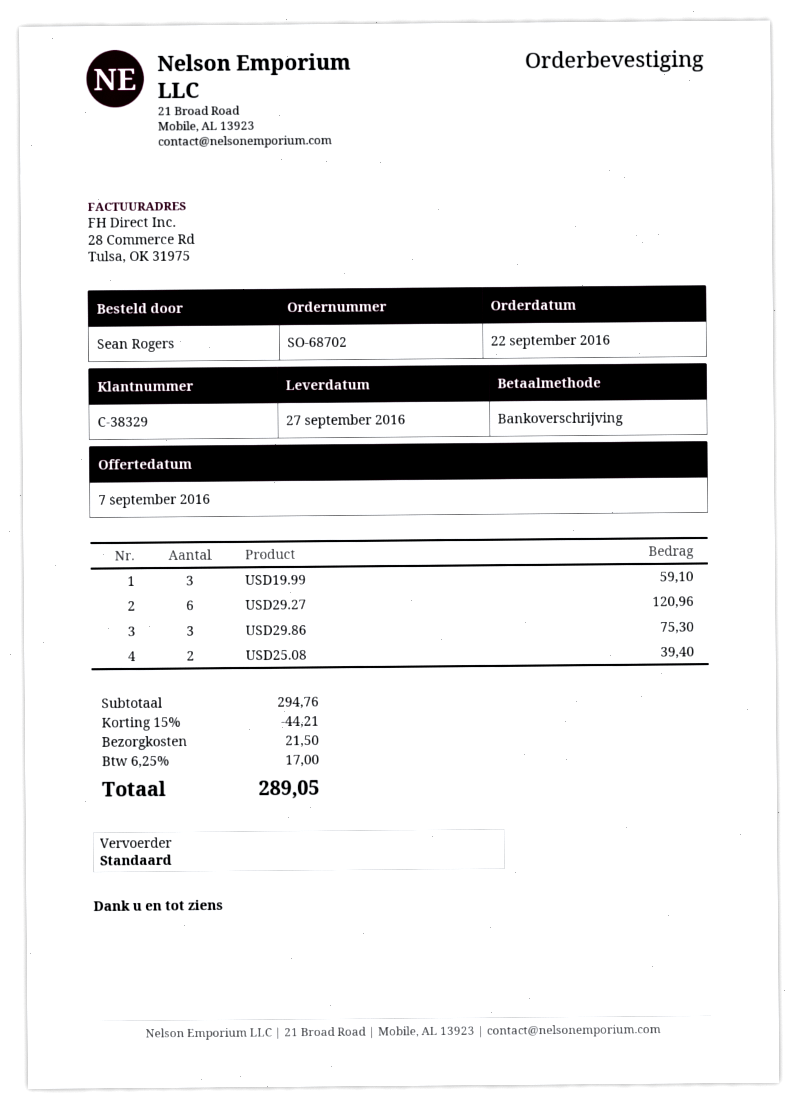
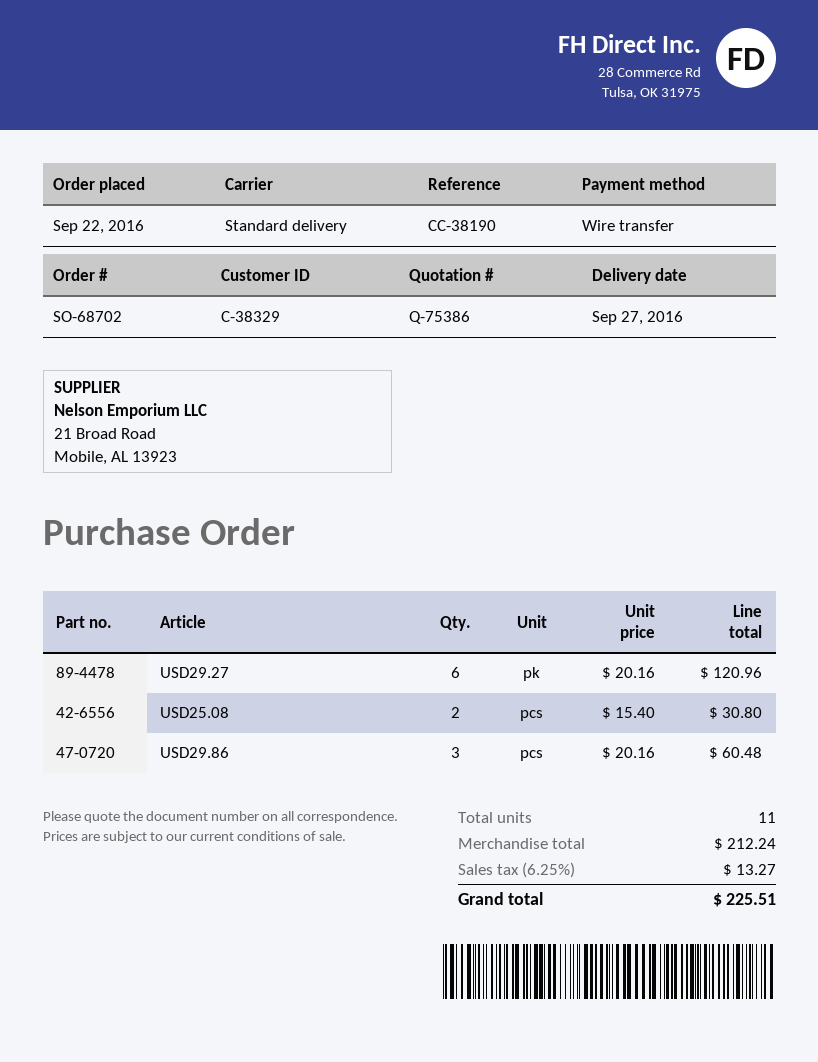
USD19.99: 3 for 59.10 -> none
USD29.86: 3 for 75.30 -> 3 for 60.48
USD25.08: 2 for 39.40 -> 2 for 30.80
subtotal: 294.76 -> 212.24
discount: 15% = 44.21 -> none
shipping: 21.50 -> none
tax: 6.25% = 17.00 -> 6.25% = 13.27
total: 289.05 -> 225.51

